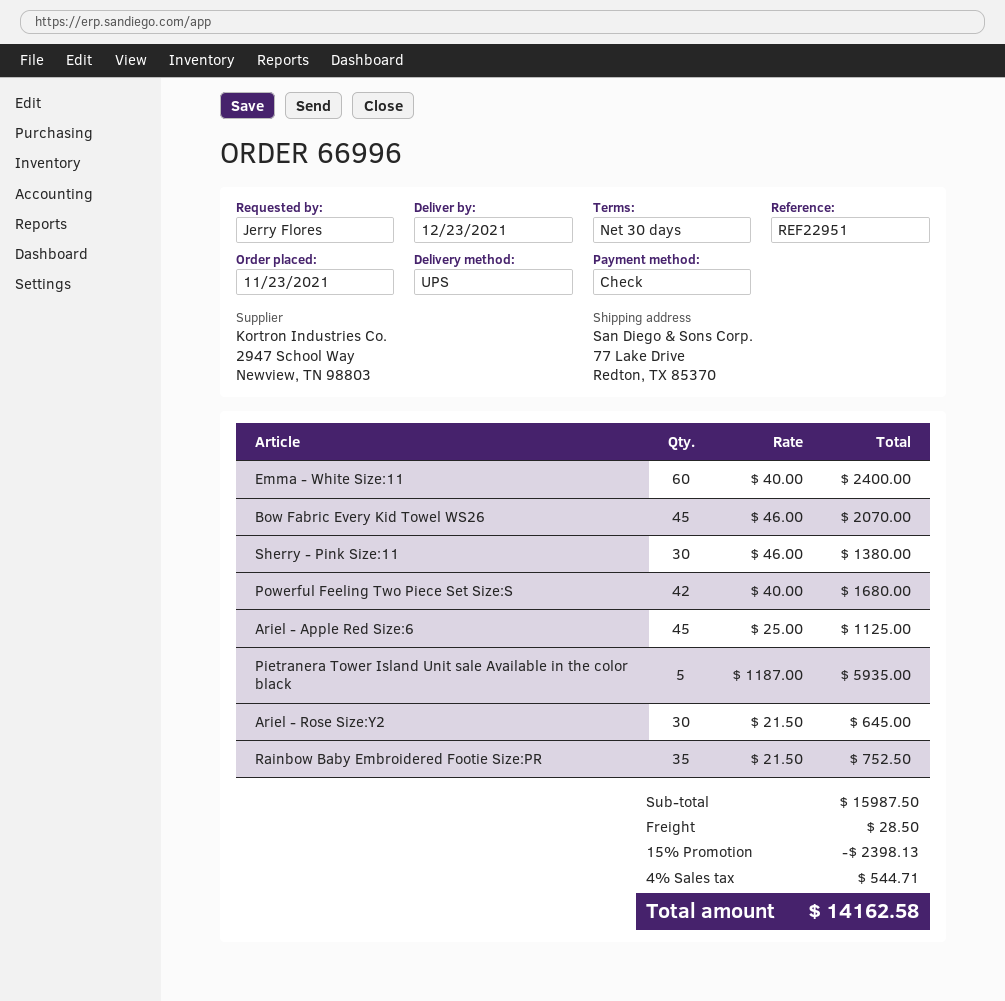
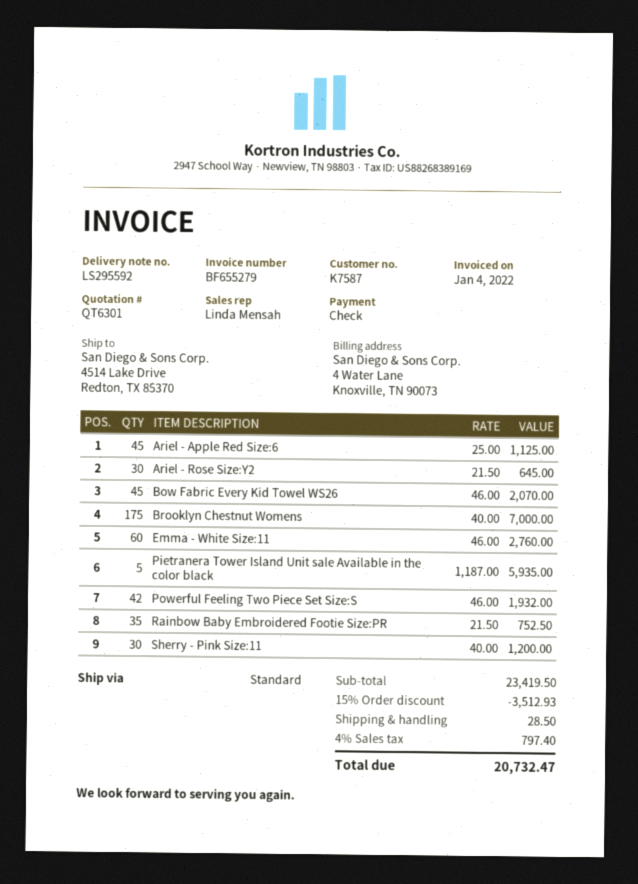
shipping method: UPS -> standard
ship to: 77 Lake Drive, Redton, TX 85370 -> 4514 Lake Drive, Redton, TX 85370
Emma - White Size:11: 60 x 40.00 = 2400.00 -> 60 x 46.00 = 2760.00
Sherry - Pink Size:11: 30 x 46.00 = 1380.00 -> 30 x 40.00 = 1200.00
Powerful Feeling Two Piece Set Size:S: 42 x 40.00 = 1680.00 -> 42 x 46.00 = 1932.00
Brooklyn Chestnut Womens: none -> 175 x 40.00 = 7000.00
subtotal: 15987.50 -> 23419.50
discount: 15% = 2398.13 -> 15% = 3512.93
tax: 4% = 544.71 -> 4% = 797.40
total: 14162.58 -> 20732.47

